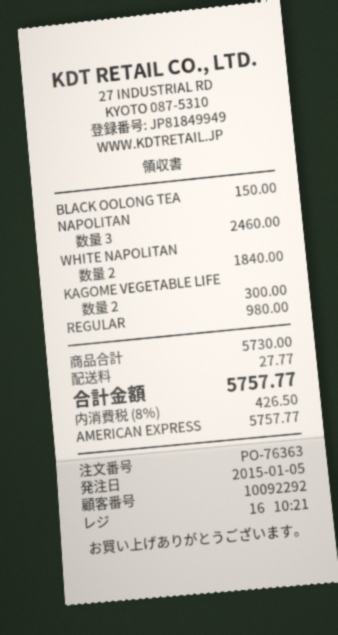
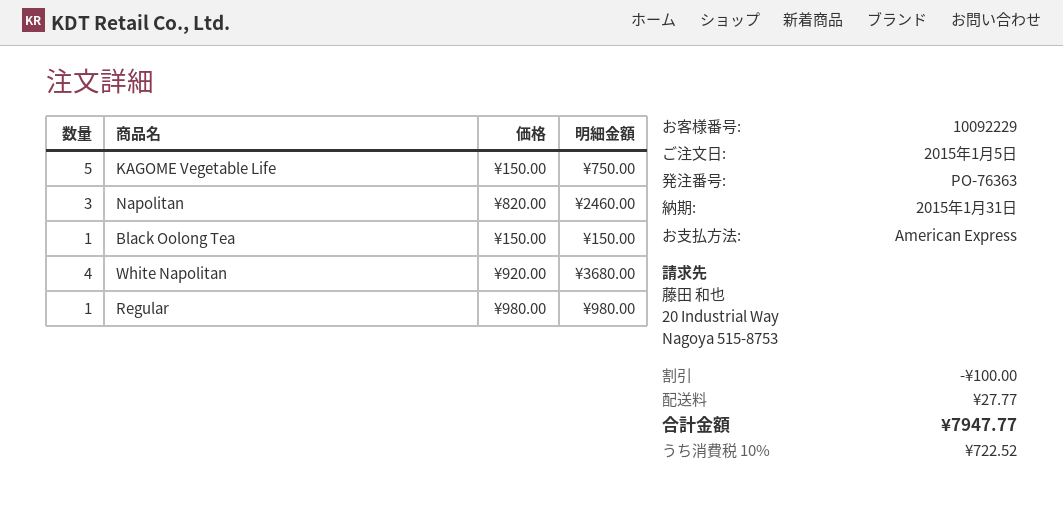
customer number: 10092292 -> 10092229
WHITE NAPOLITAN: 2 for 1840.00 -> 4 for 3680.00
KAGOME VEGETABLE LIFE: 2 for 300.00 -> 5 for 750.00
discount: none -> 100.00
tax: 8% = 426.50 -> 10% = 722.52
total: 5757.77 -> 7947.77

